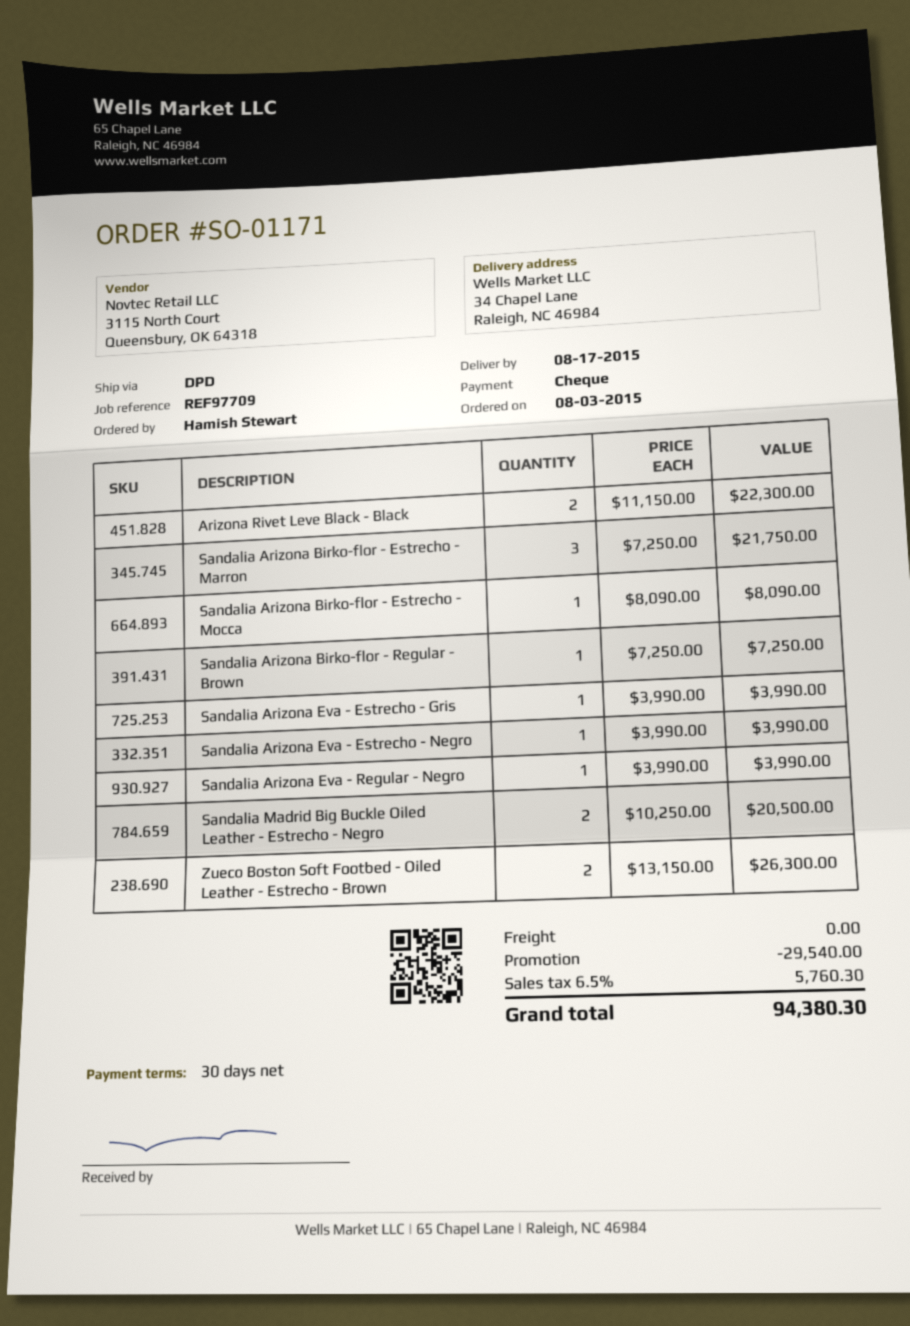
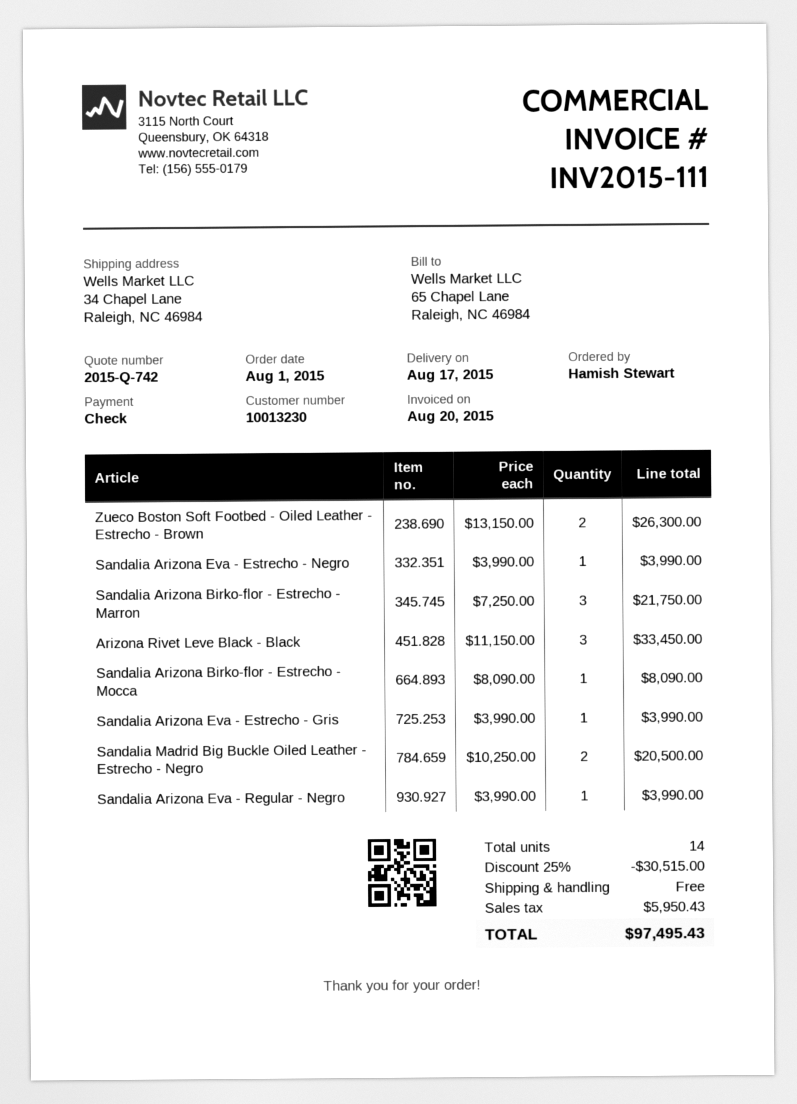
order date: 2015-08-03 -> 2015-08-01
Arizona Rivet Leve Black - Black: 2 x 11150.00 = 22300.00 -> 3 x 11150.00 = 33450.00
Sandalia Arizona Birko-flor - Regular - Brown: 1 x 7250.00 = 7250.00 -> none
discount: 29540.00 -> 30515.00
tax: 5760.30 -> 5950.43
total: 94380.30 -> 97495.43

